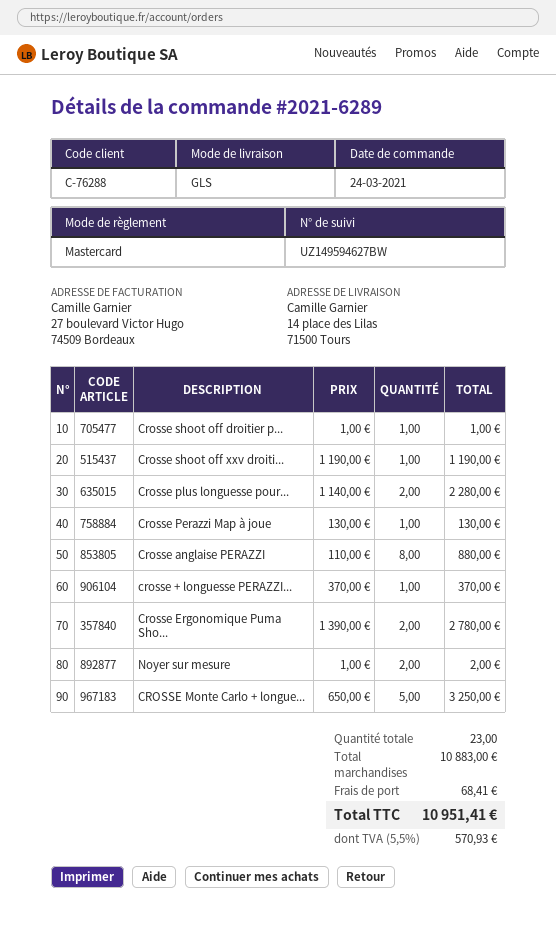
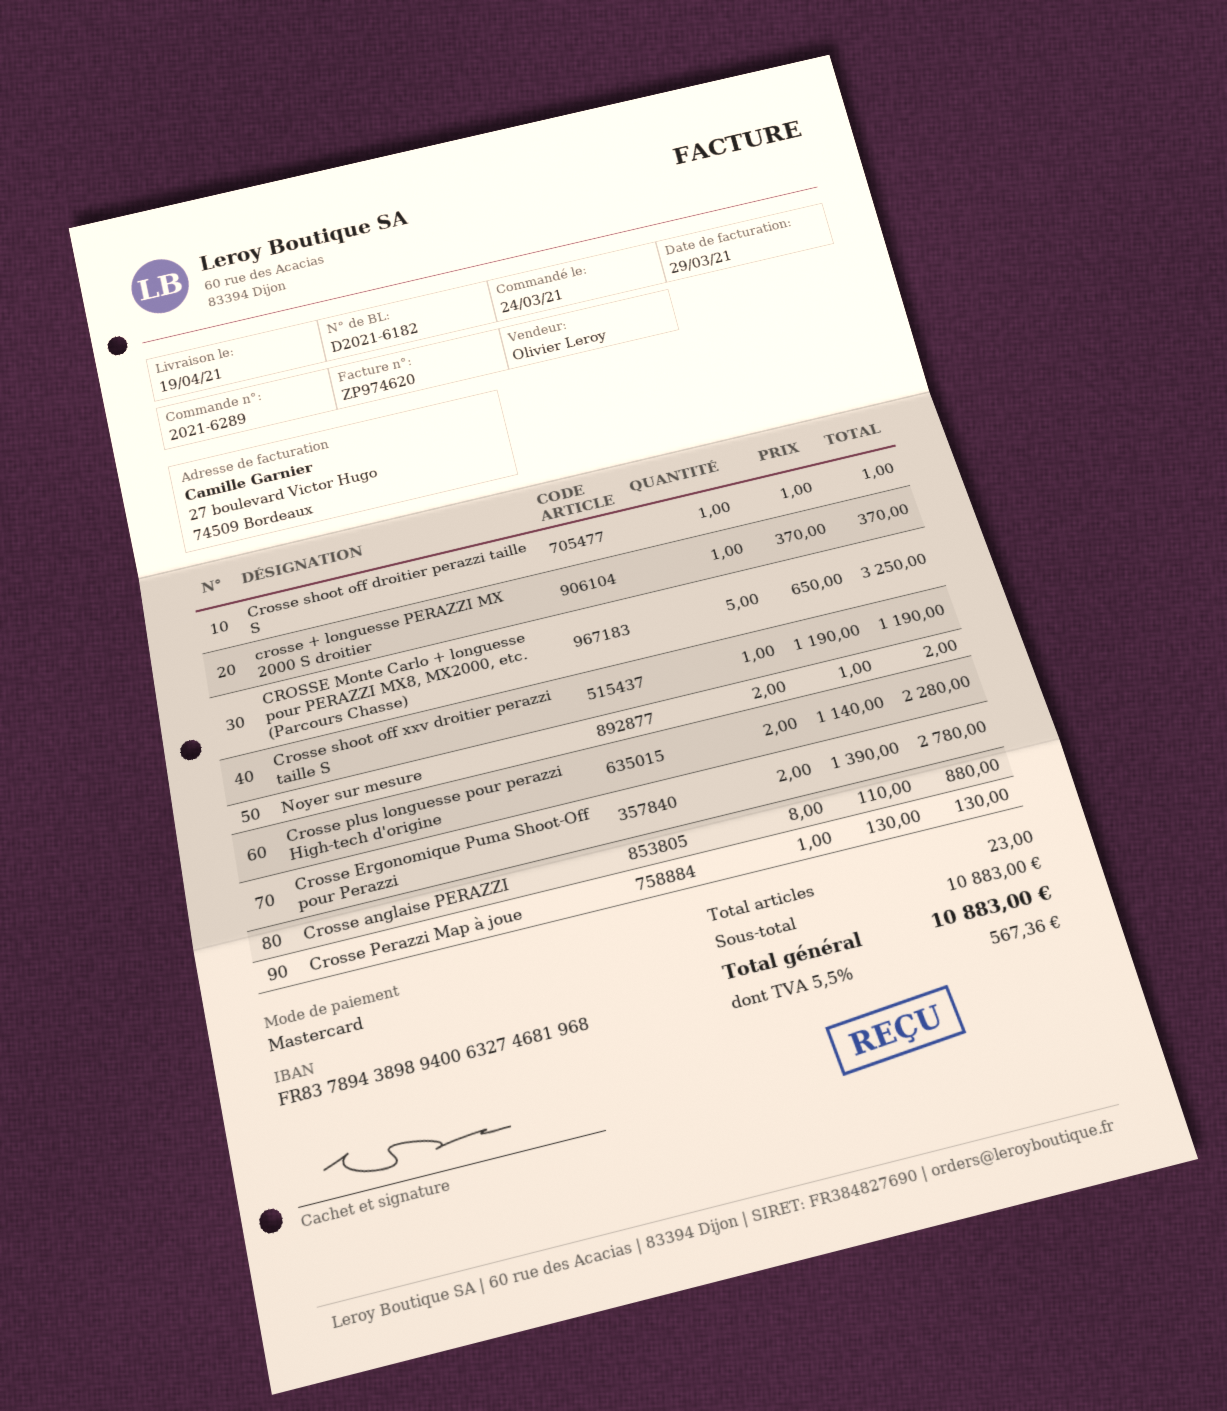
shipping: 68.41 -> none
tax: 5.5% = 570.93 -> 5.5% = 567.36
total: 10951.41 -> 10883.00

